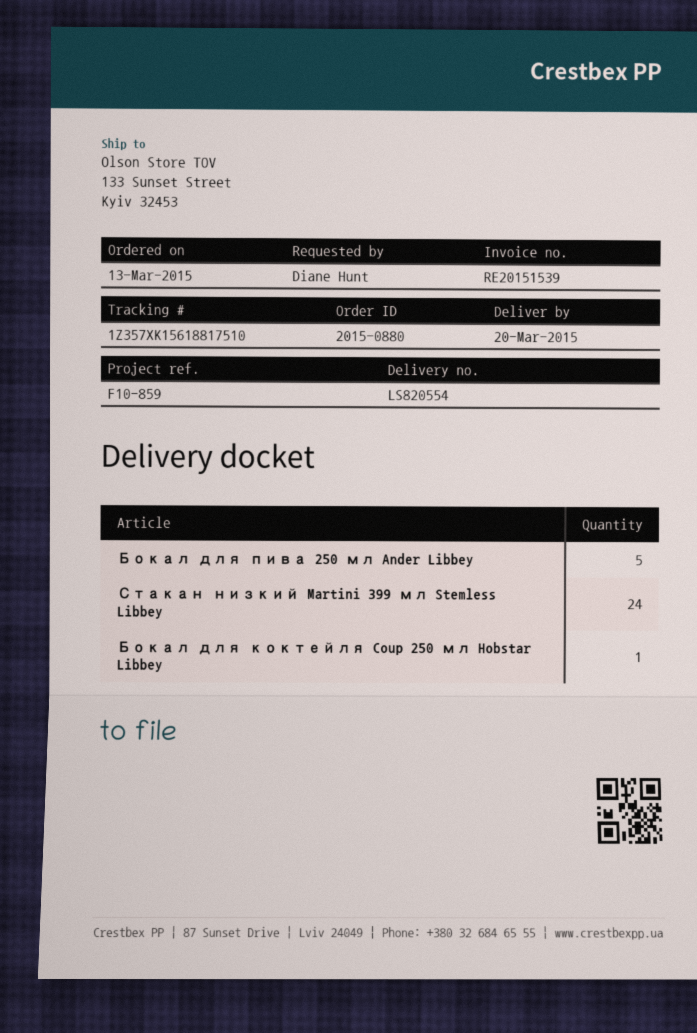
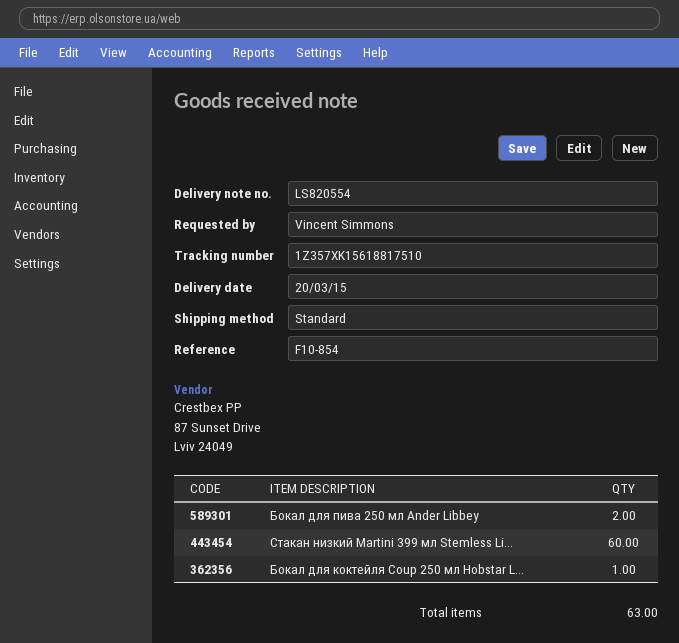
reference: F10-859 -> F10-854
ordered by: Diane Hunt -> Vincent Simmons
Бокал для пива 250 мл Ander Libbey: 5 -> 2
Стакан низкий Martini 399 мл Stemless Libbey: 24 -> 60

